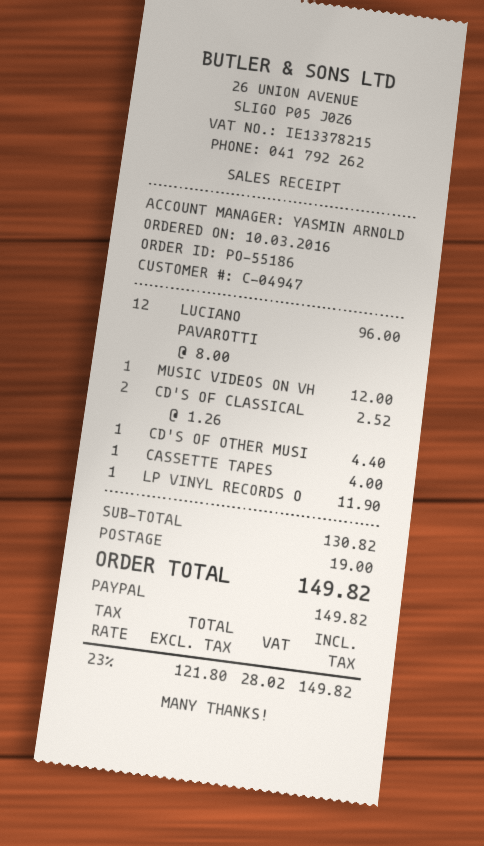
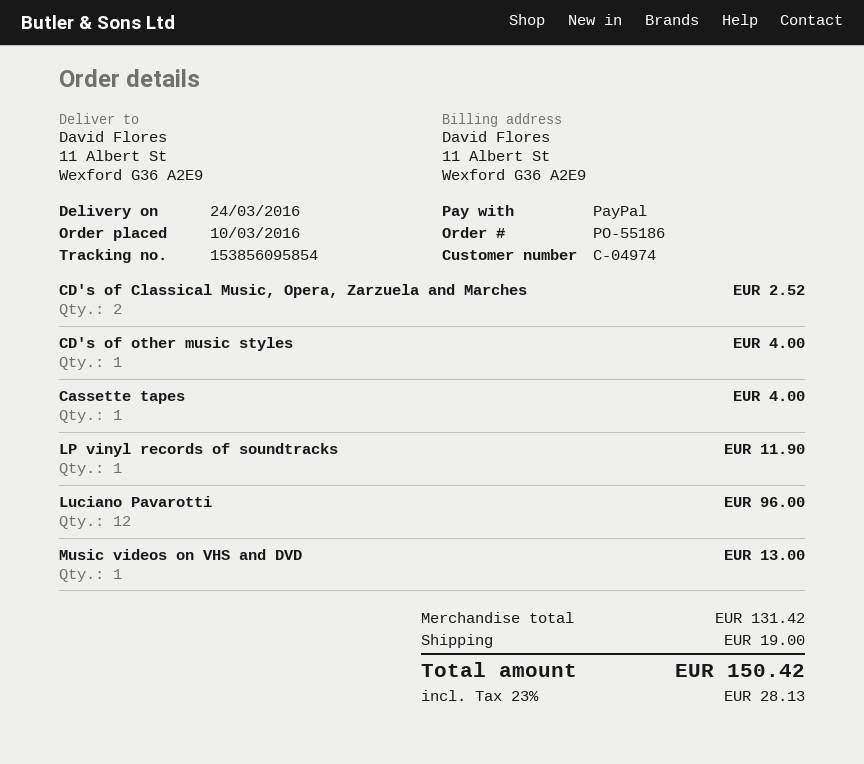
customer number: C-04947 -> C-04974
MUSIC VIDEOS ON VH: 1 for 12.00 -> 1 for 13.00
CD'S OF OTHER MUSI: 1 for 4.40 -> 1 for 4.00
subtotal: 130.82 -> 131.42
tax: 23% = 28.02 -> 23% = 28.13
total: 149.82 -> 150.42

